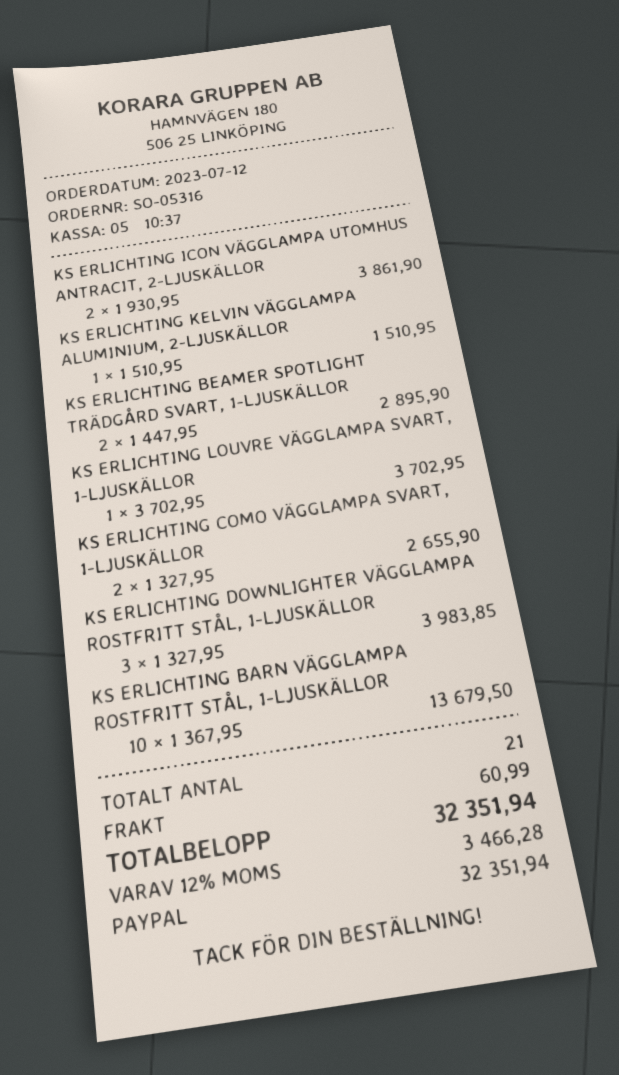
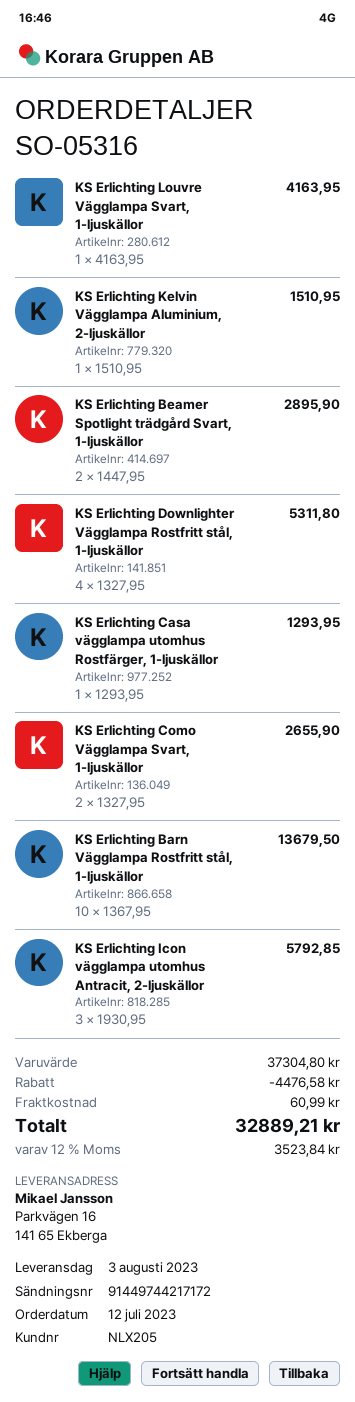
KS ERLICHTING ICON VÄGGLAMPA UTOMHUS ANTRACIT, 2-LJUSKÄLLOR: 2 x 1930.95 = 3861.90 -> 3 x 1930.95 = 5792.85
KS ERLICHTING LOUVRE VÄGGLAMPA SVART, 1-LJUSKÄLLOR: 1 x 3702.95 = 3702.95 -> 1 x 4163.95 = 4163.95
KS ERLICHTING DOWNLIGHTER VÄGGLAMPA ROSTFRITT STÅL, 1-LJUSKÄLLOR: 3 x 1327.95 = 3983.85 -> 4 x 1327.95 = 5311.80
KS Erlichting Casa vägglampa utomhus Rostfärger, 1-ljuskällor: none -> 1 x 1293.95 = 1293.95
discount: none -> 4476.58
tax: 12% = 3466.28 -> 12% = 3523.84
total: 32351.94 -> 32889.21

